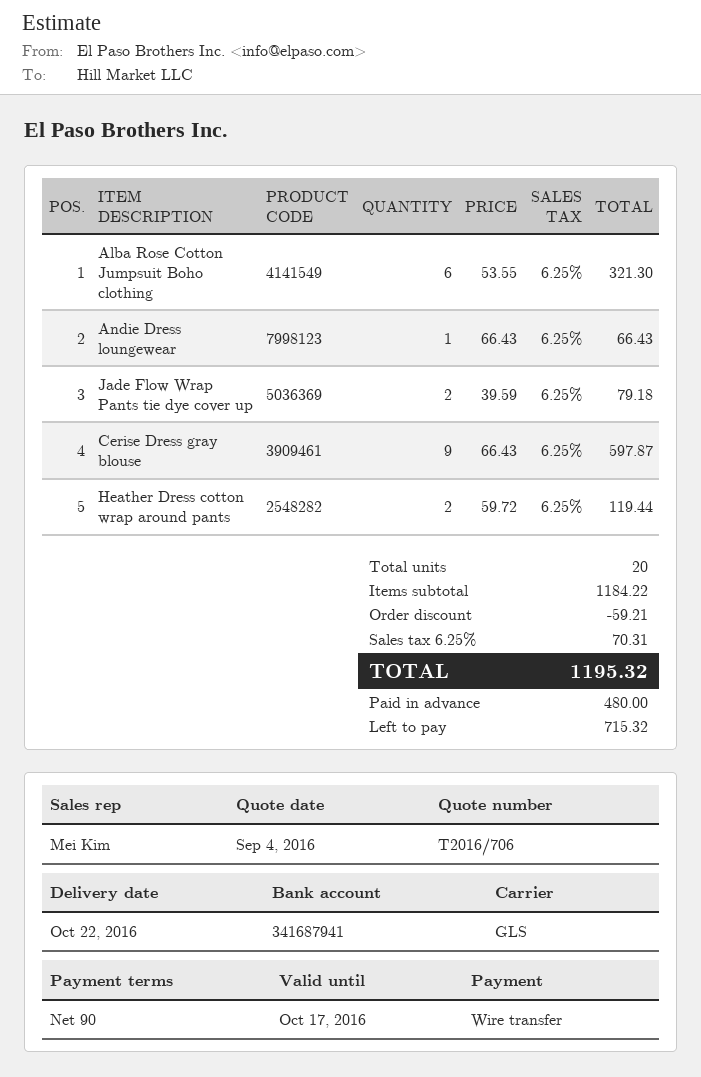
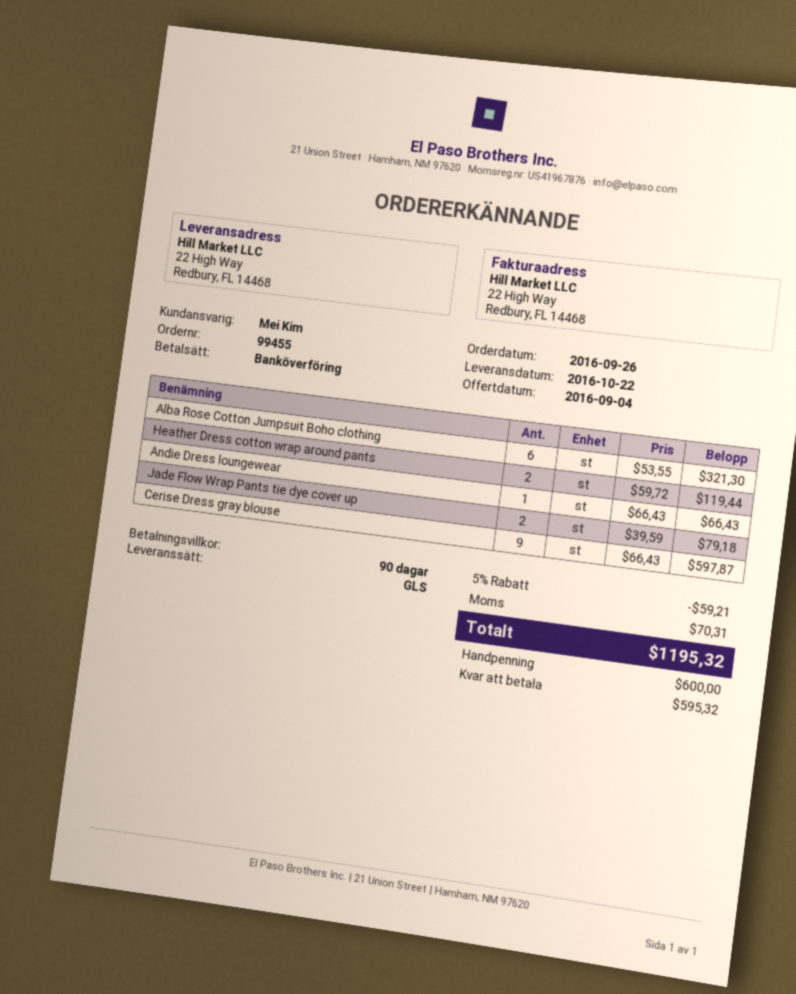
deposit: 480.00 -> 600.00
balance: 715.32 -> 595.32

